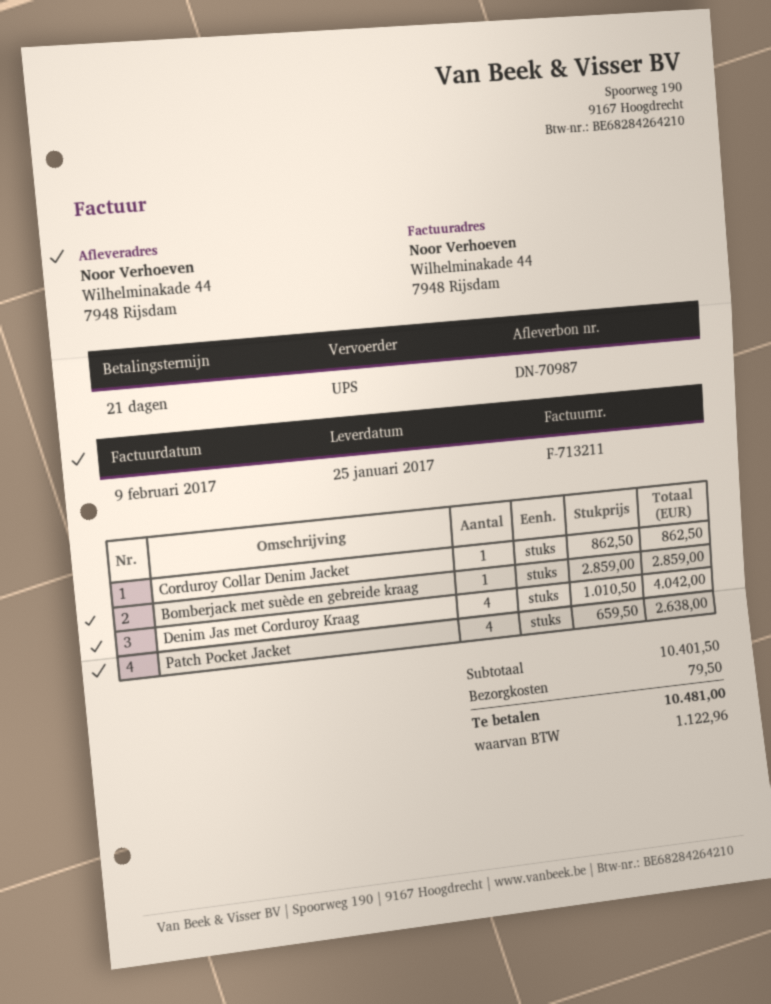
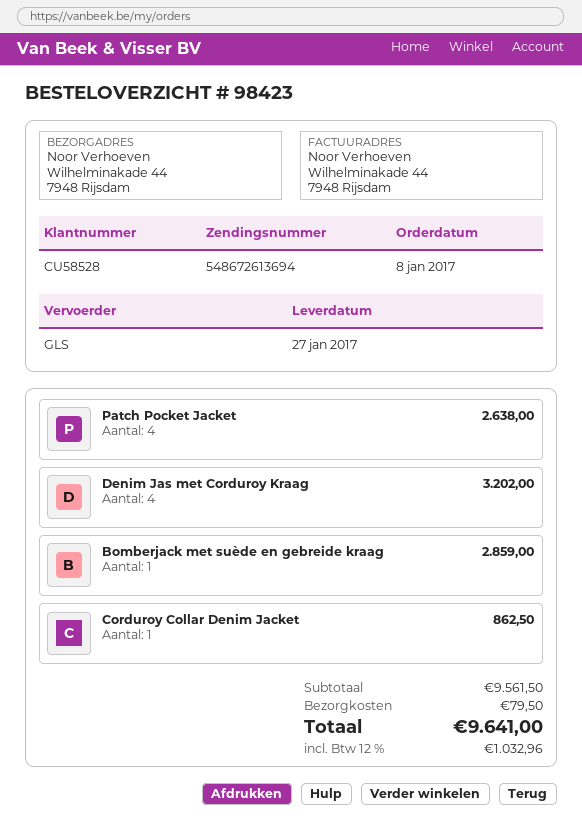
delivery date: 2017-01-25 -> 2017-01-27
shipping method: UPS -> GLS
Denim Jas met Corduroy Kraag: 4 for 4042.00 -> 4 for 3202.00
subtotal: 10401.50 -> 9561.50
tax: 1122.96 -> 1032.96
total: 10481.00 -> 9641.00

